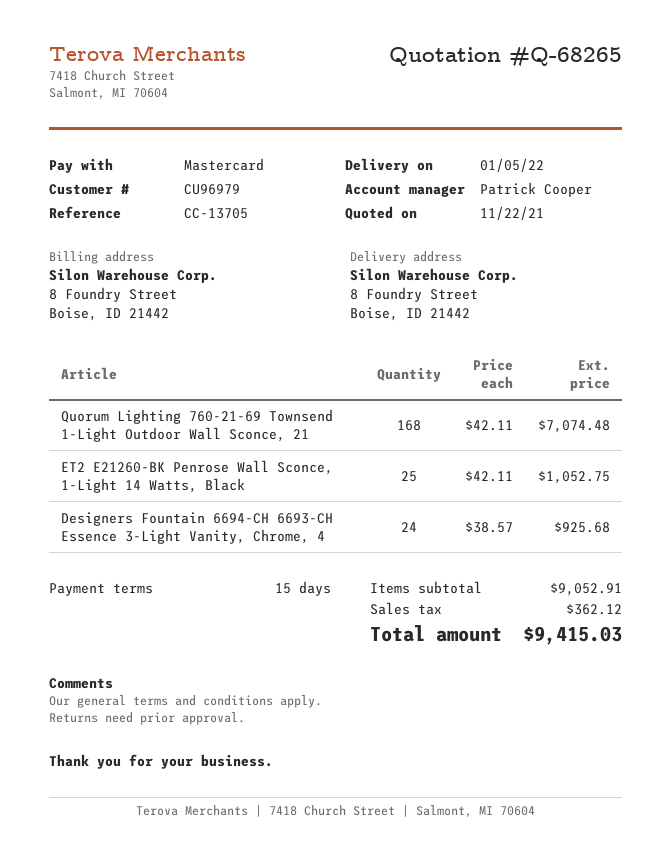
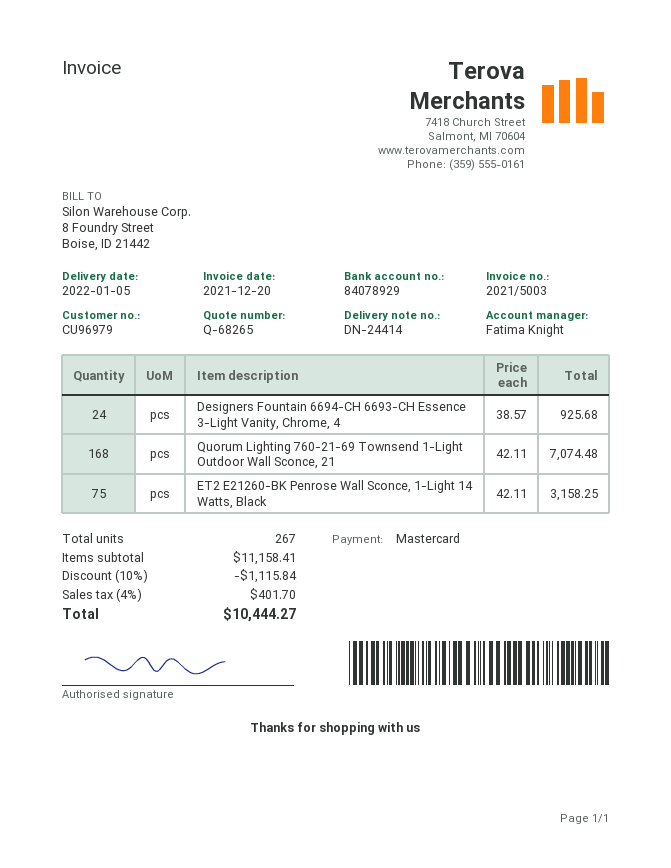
sales rep: Patrick Cooper -> Fatima Knight
ET2 E21260-BK Penrose Wall Sconce, 1-Light 14 Watts, Black: 25 x 42.11 = 1052.75 -> 75 x 42.11 = 3158.25
subtotal: 9052.91 -> 11158.41
discount: none -> 10% = 1115.84
tax: 362.12 -> 401.70
total: 9415.03 -> 10444.27

